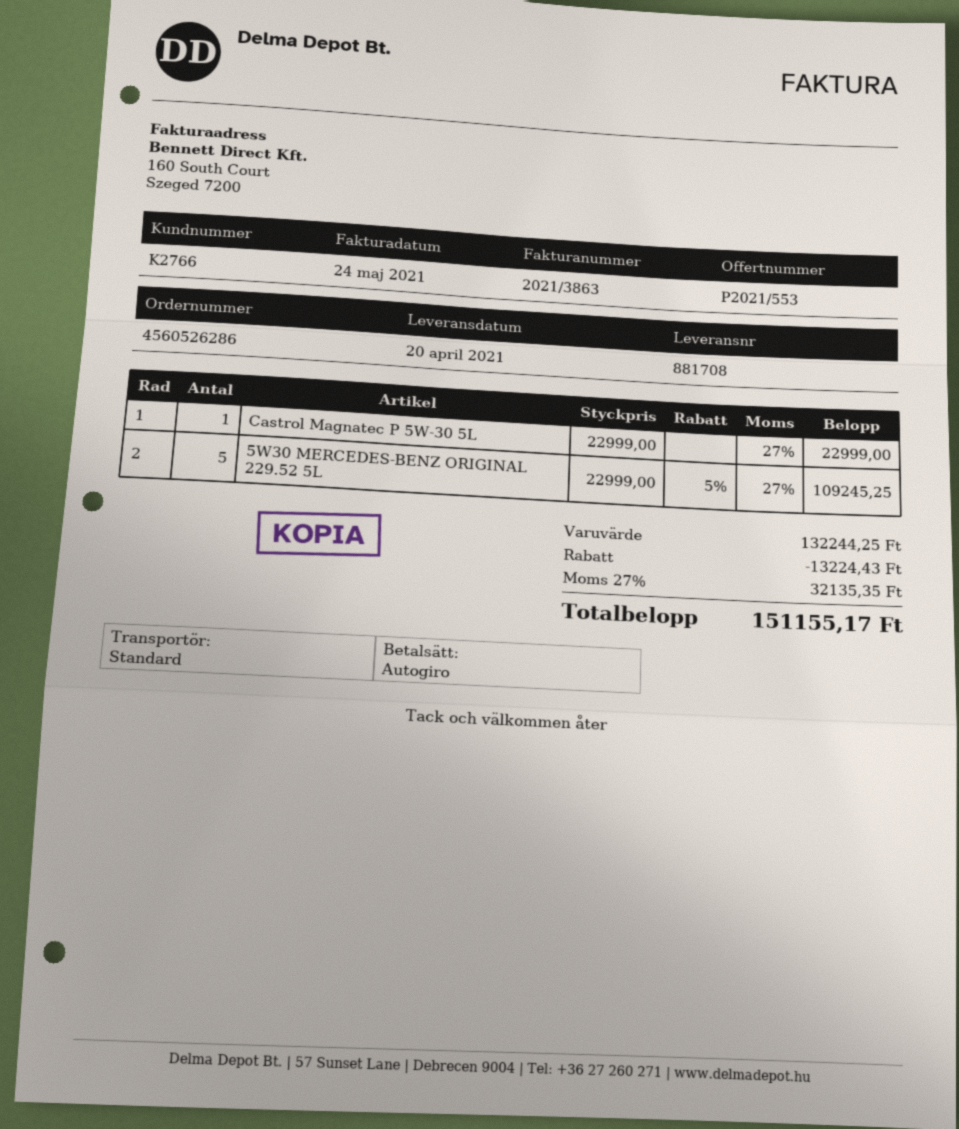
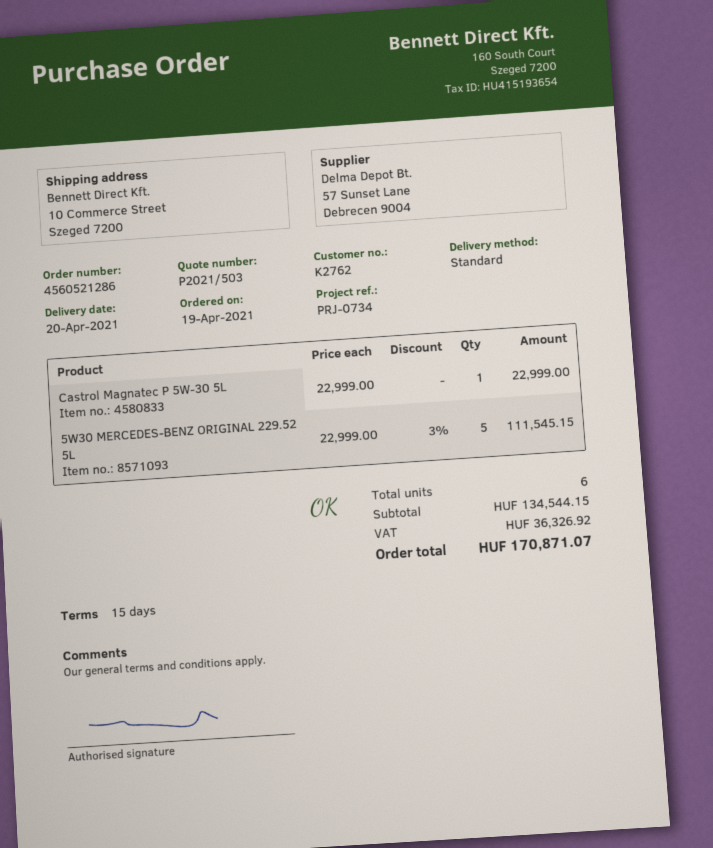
quote number: P2021/553 -> P2021/503
order number: 4560526286 -> 4560521286
customer number: K2766 -> K2762
5W30 MERCEDES-BENZ ORIGINAL 229.52 5L: 5 x 22999.00 - 5% = 109245.25 -> 5 x 22999.00 - 3% = 111545.15
subtotal: 132244.25 -> 134544.15
discount: 13224.43 -> none
tax: 32135.35 -> 36326.92
total: 151155.17 -> 170871.07

